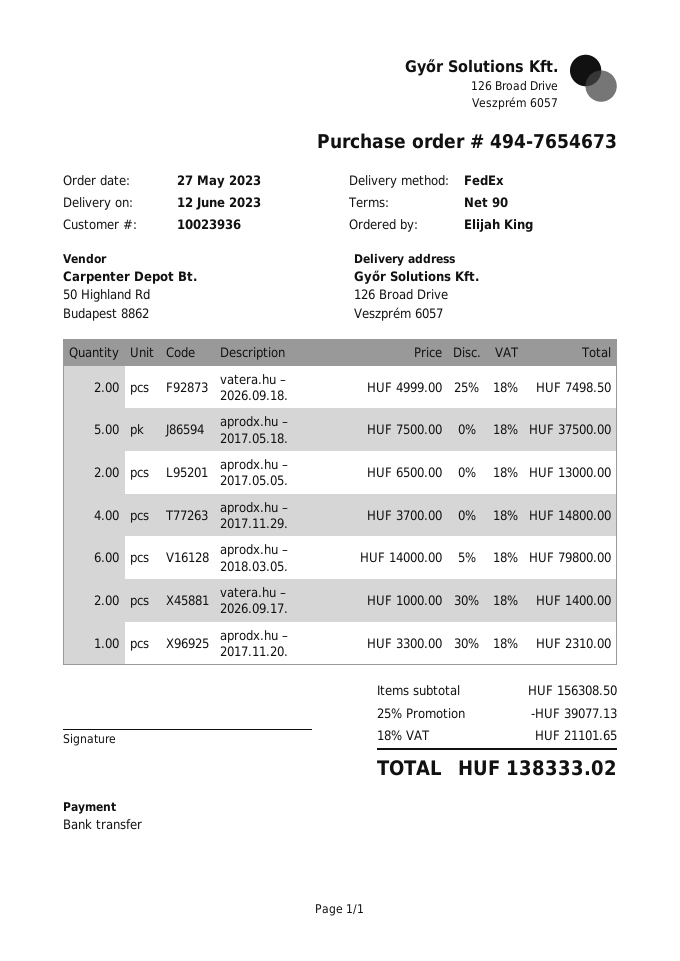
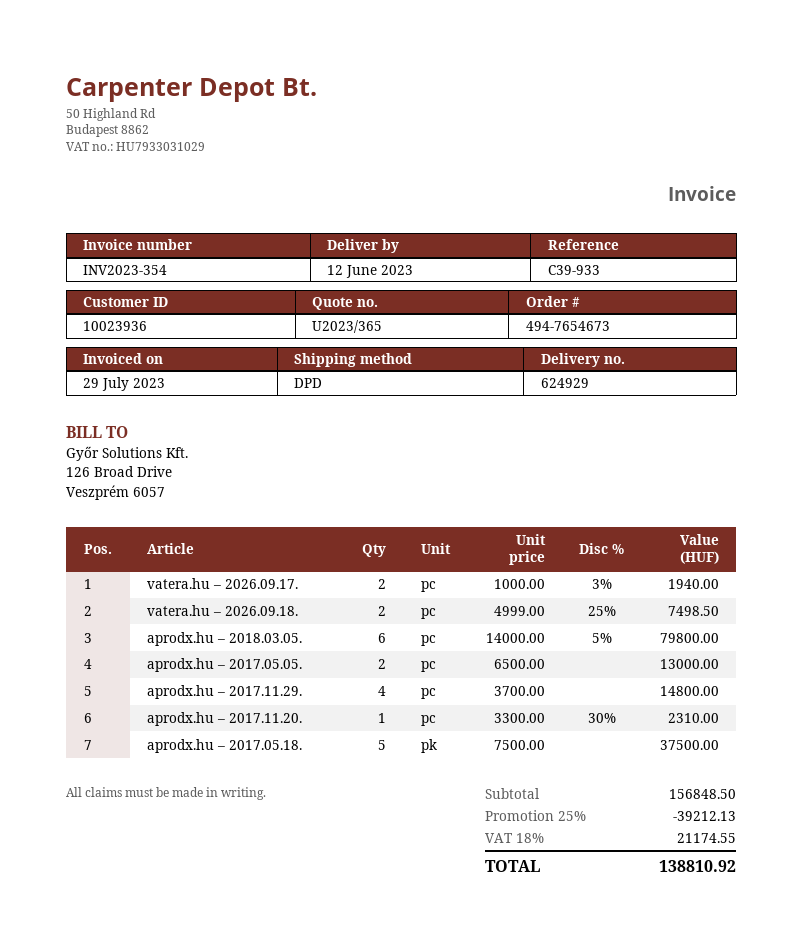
shipping method: FedEx -> DPD
vatera.hu – 2026.09.17.: 2 x 1000.00 - 30% = 1400.00 -> 2 x 1000.00 - 3% = 1940.00
subtotal: 156308.50 -> 156848.50
discount: 25% = 39077.13 -> 25% = 39212.13
tax: 18% = 21101.65 -> 18% = 21174.55
total: 138333.02 -> 138810.92

